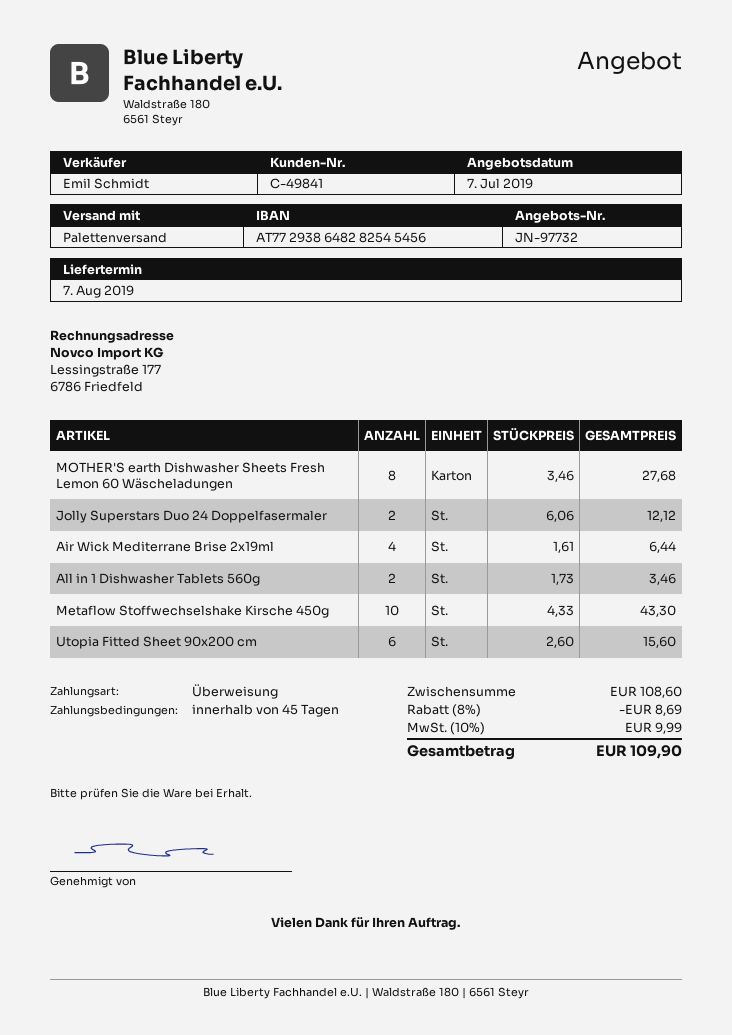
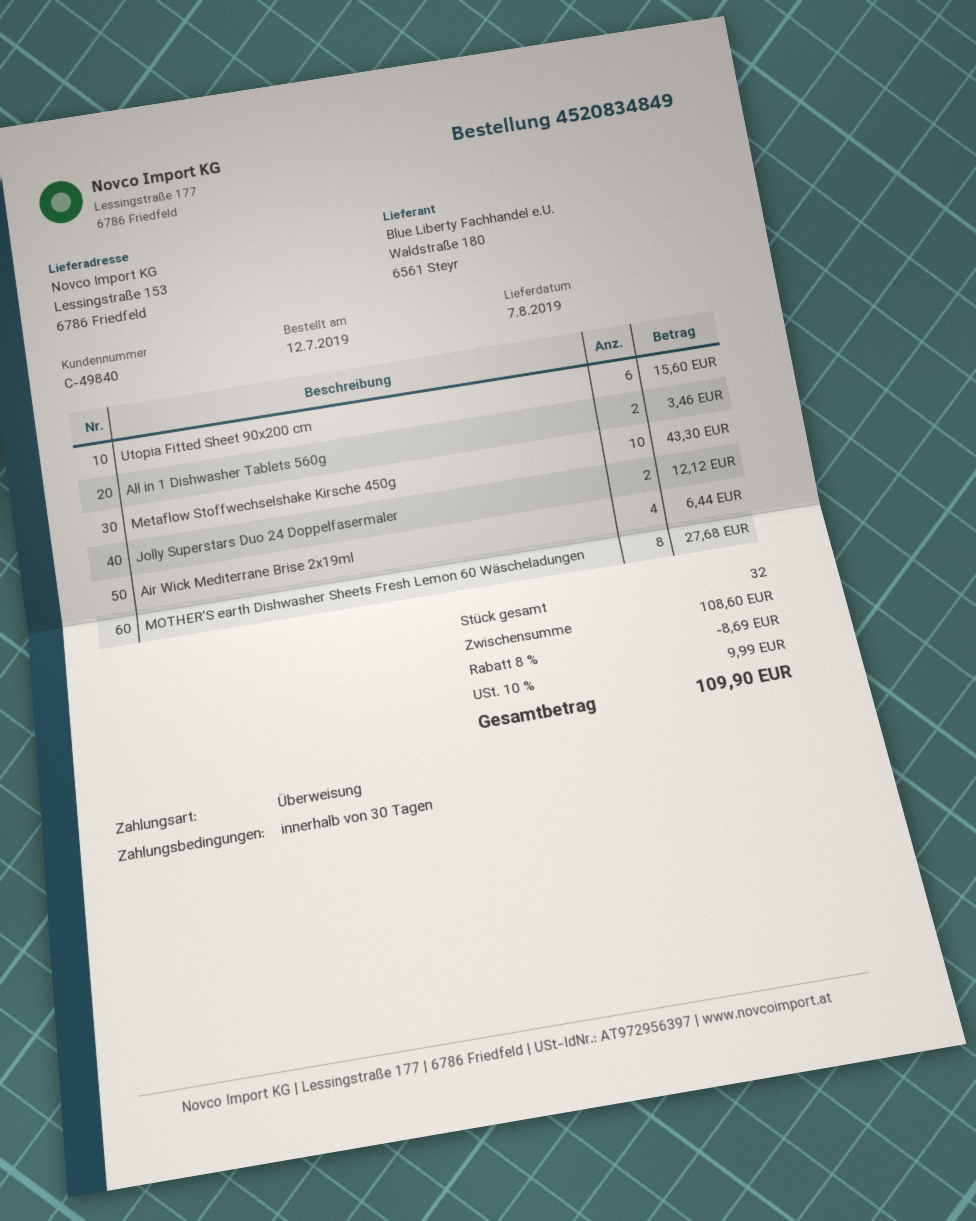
payment terms: 45 days -> 30 days
customer number: C-49841 -> C-49840

